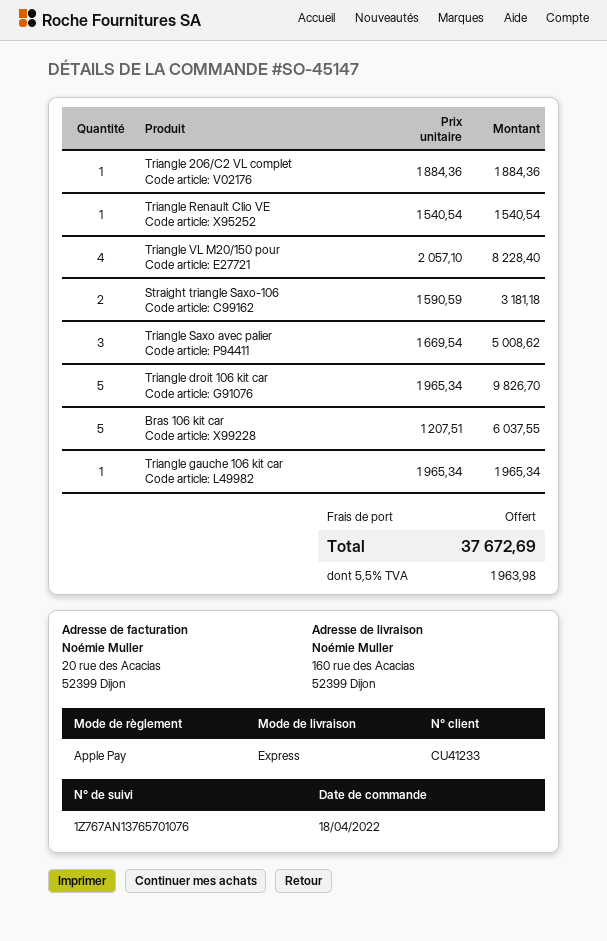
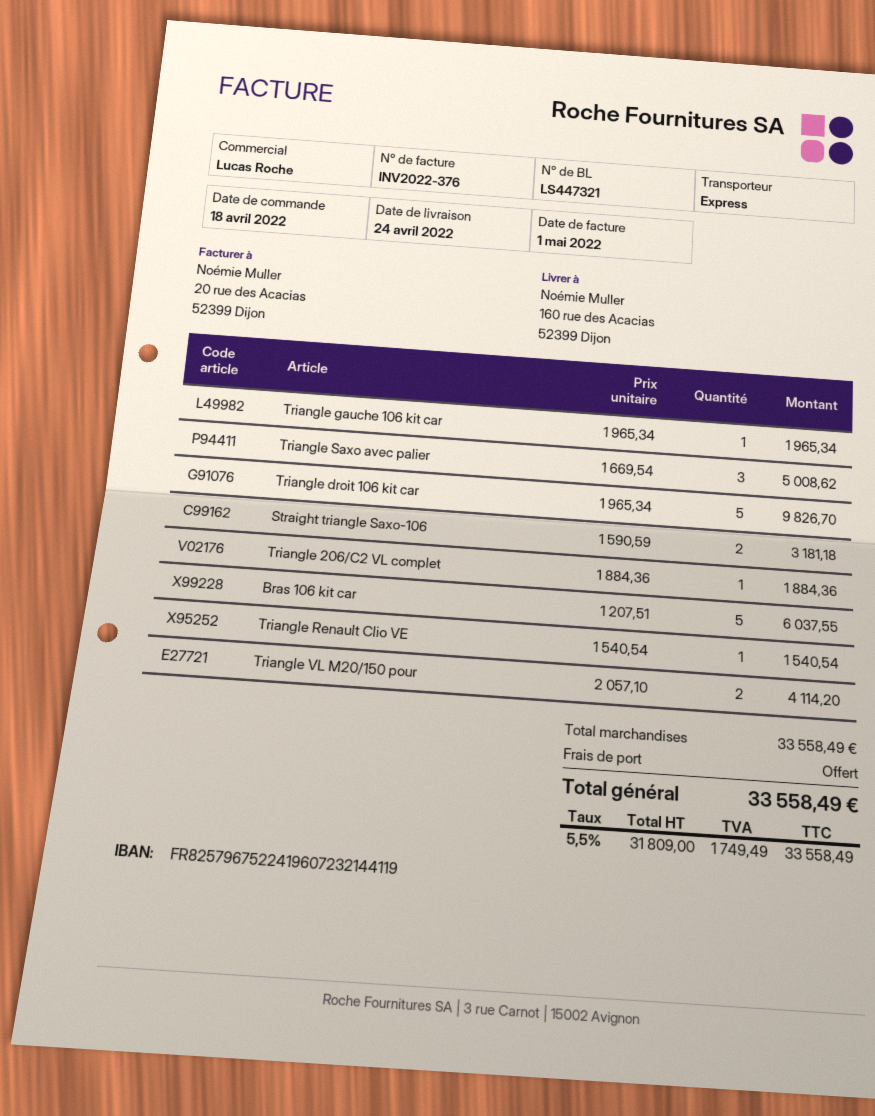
Triangle VL M20/150 pour: 4 x 2057.10 = 8228.40 -> 2 x 2057.10 = 4114.20
tax: 5.5% = 1963.98 -> 5.5% = 1749.49
total: 37672.69 -> 33558.49

